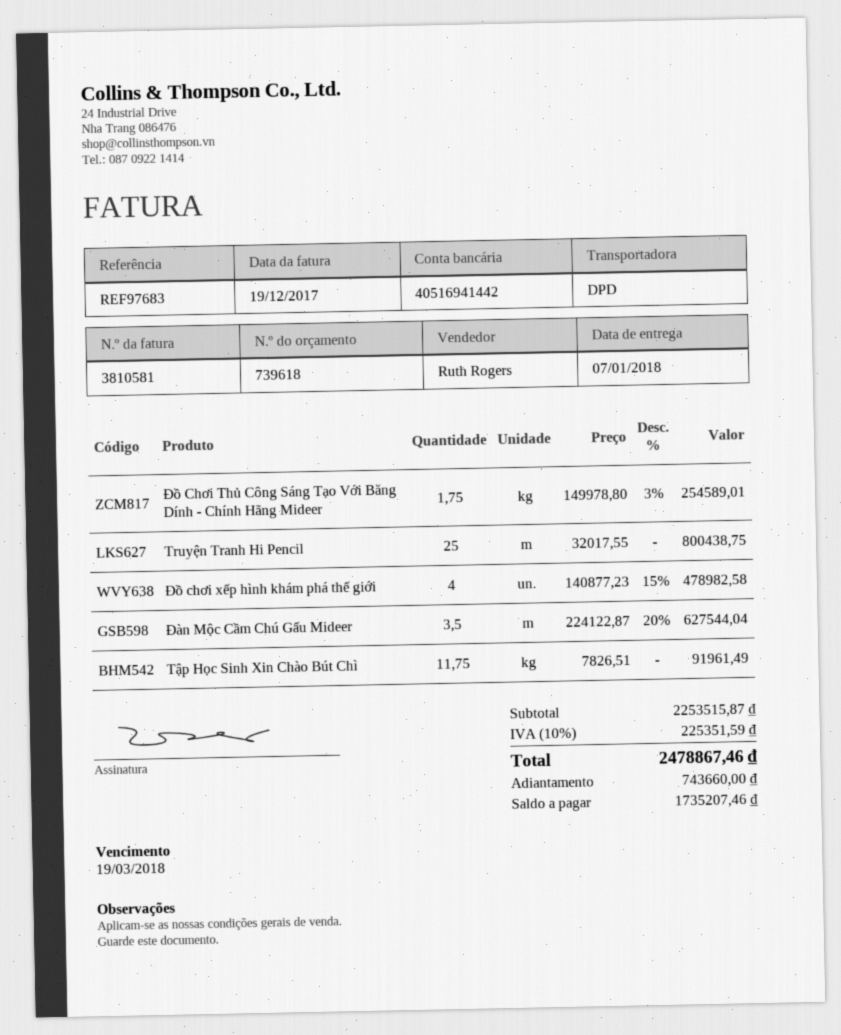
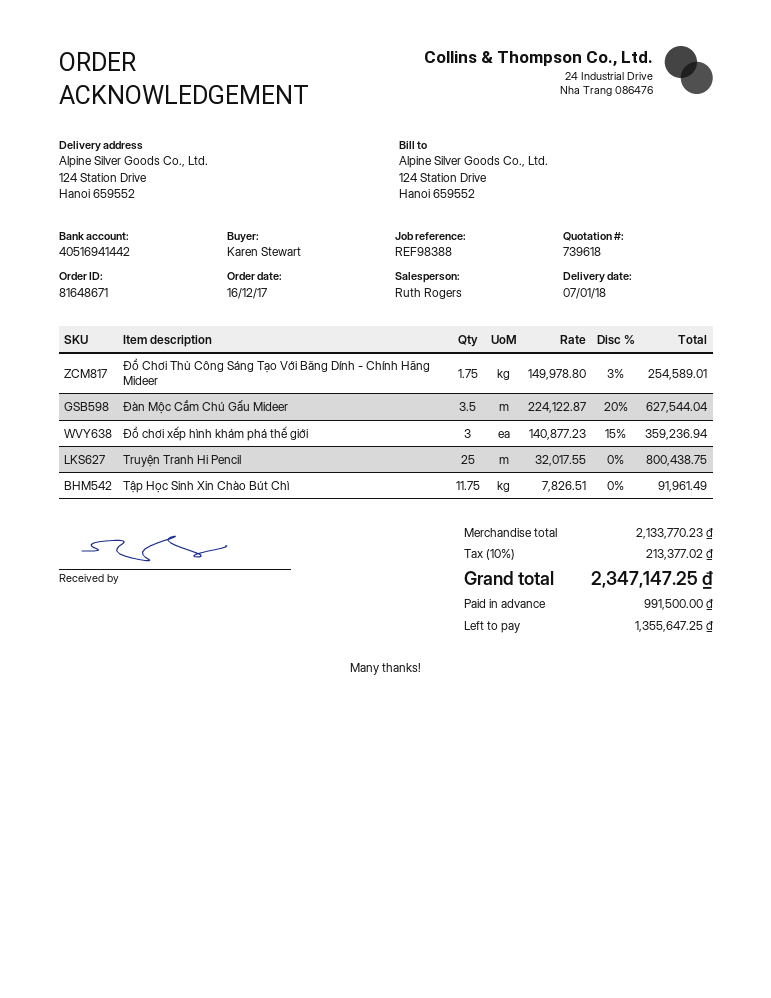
reference: REF97683 -> REF98388
Đồ chơi xếp hình khám phá thế giới: 4 x 140877.23 - 15% = 478982.58 -> 3 x 140877.23 - 15% = 359236.94
subtotal: 2253515.87 -> 2133770.23
tax: 10% = 225351.59 -> 10% = 213377.02
total: 2478867.46 -> 2347147.25
deposit: 743660.00 -> 991500.00
balance: 1735207.46 -> 1355647.25

